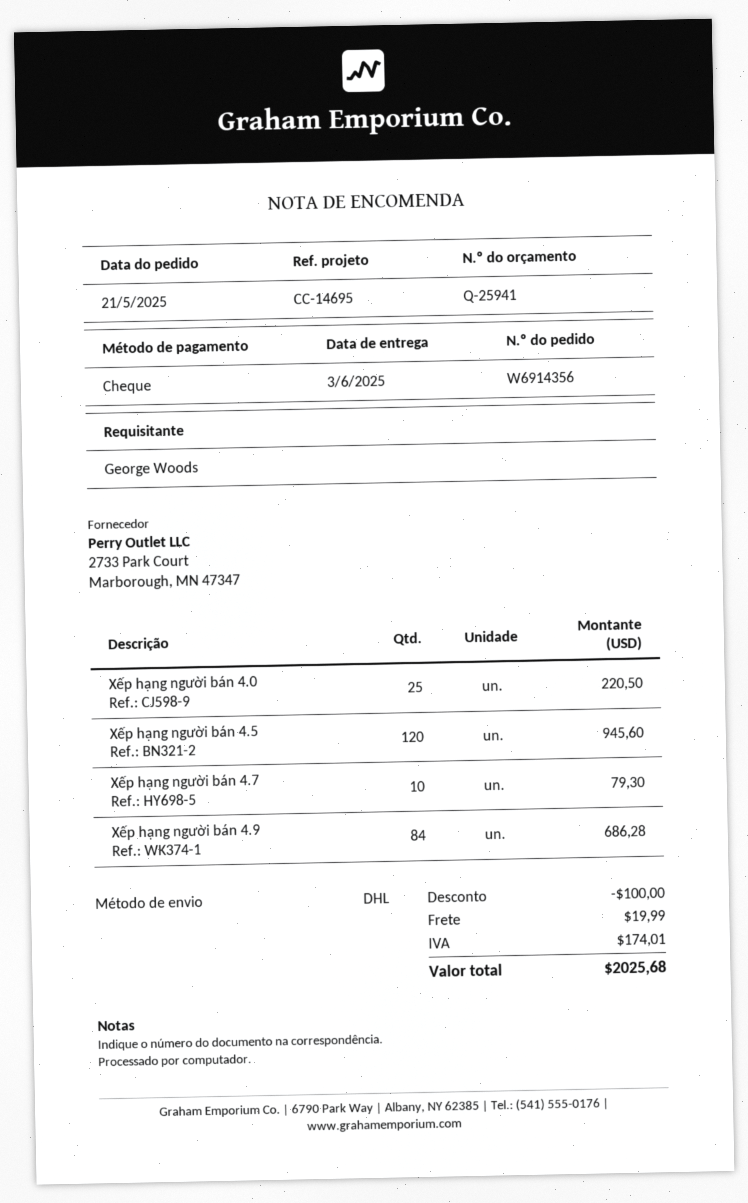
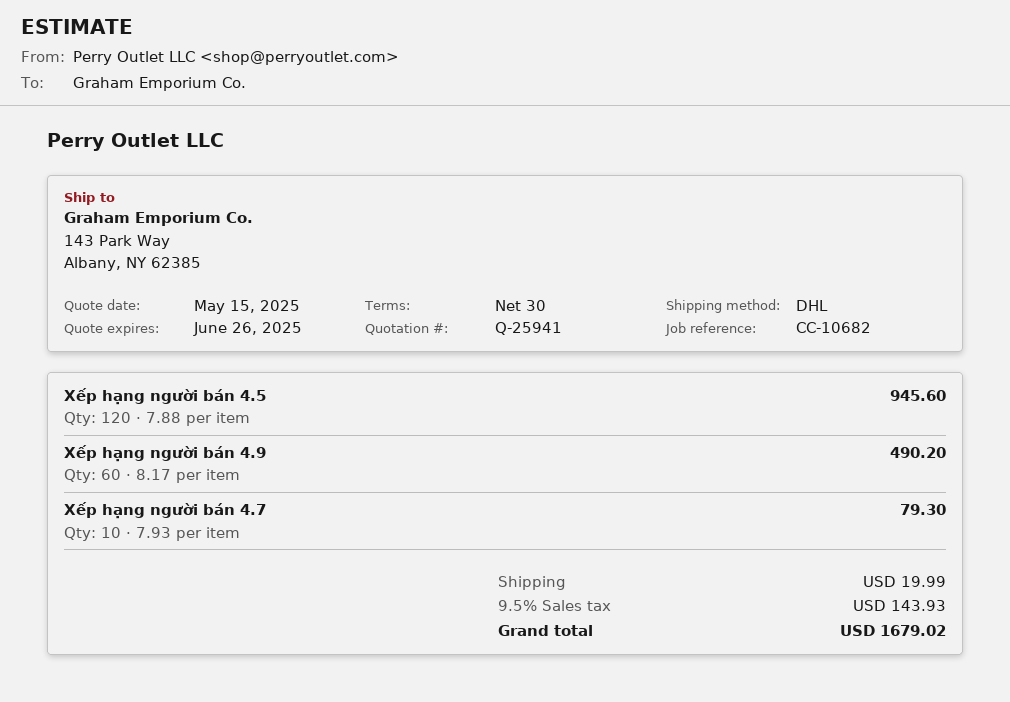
reference: CC-14695 -> CC-10682
Xếp hạng người bán 4.0: 25 for 220.50 -> none
Xếp hạng người bán 4.9: 84 for 686.28 -> 60 for 490.20
discount: 100.00 -> none
tax: 174.01 -> 143.93
total: 2025.68 -> 1679.02

